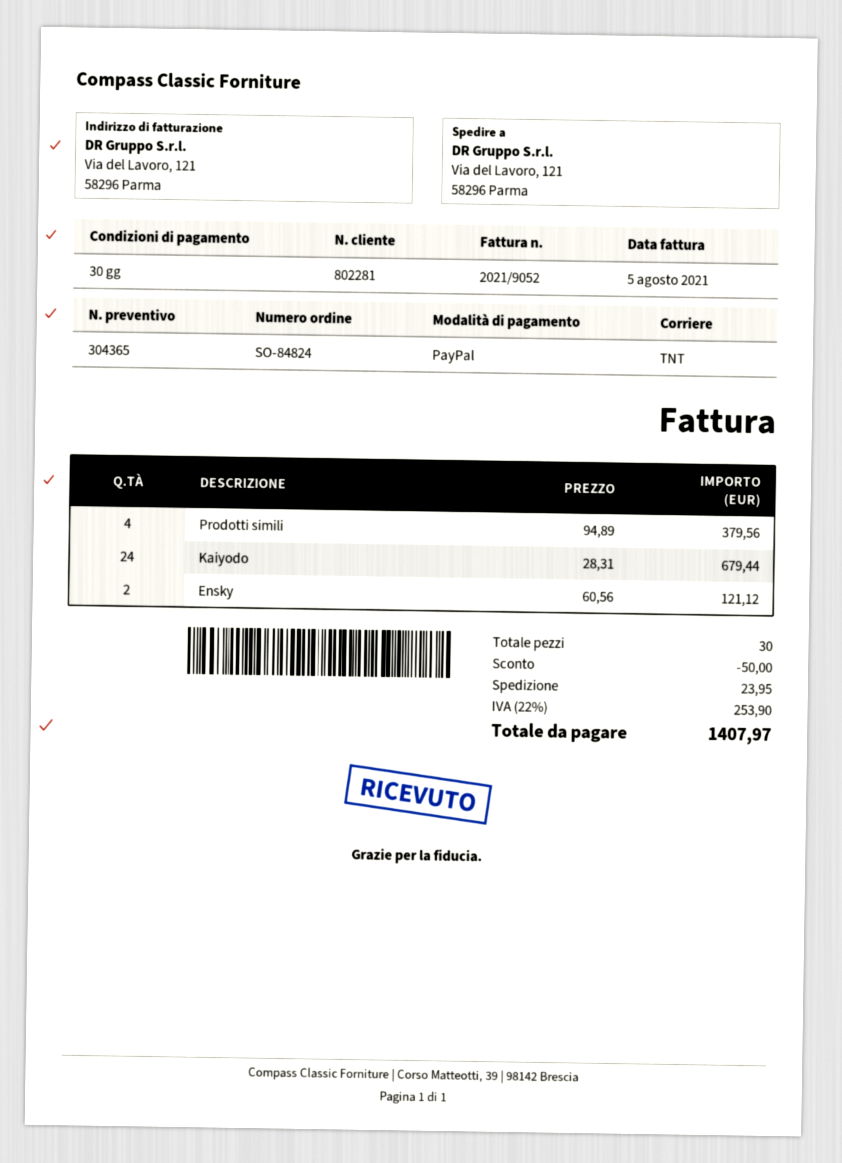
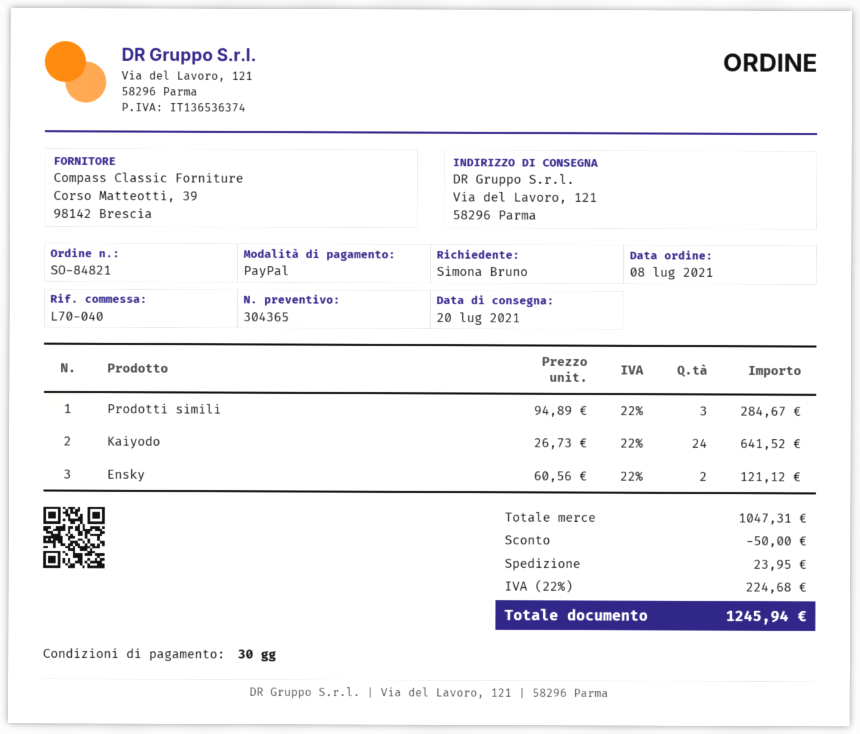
order number: SO-84824 -> SO-84821
Prodotti simili: 4 x 94.89 = 379.56 -> 3 x 94.89 = 284.67
Kaiyodo: 24 x 28.31 = 679.44 -> 24 x 26.73 = 641.52
tax: 22% = 253.90 -> 22% = 224.68
total: 1407.97 -> 1245.94

